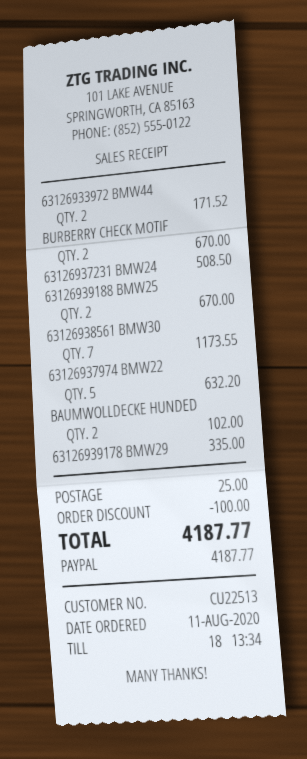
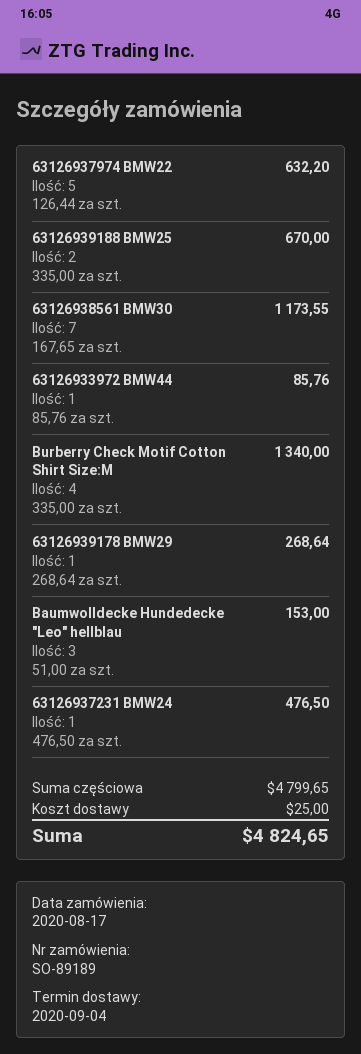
order date: 2020-08-11 -> 2020-08-17
63126933972 BMW44: 2 for 171.52 -> 1 for 85.76
BURBERRY CHECK MOTIF: 2 for 670.00 -> 4 for 1340.00
63126937231 BMW24: 1 for 508.50 -> 1 for 476.50
BAUMWOLLDECKE HUNDED: 2 for 102.00 -> 3 for 153.00
63126939178 BMW29: 1 for 335.00 -> 1 for 268.64
discount: 100.00 -> none
total: 4187.77 -> 4824.65

